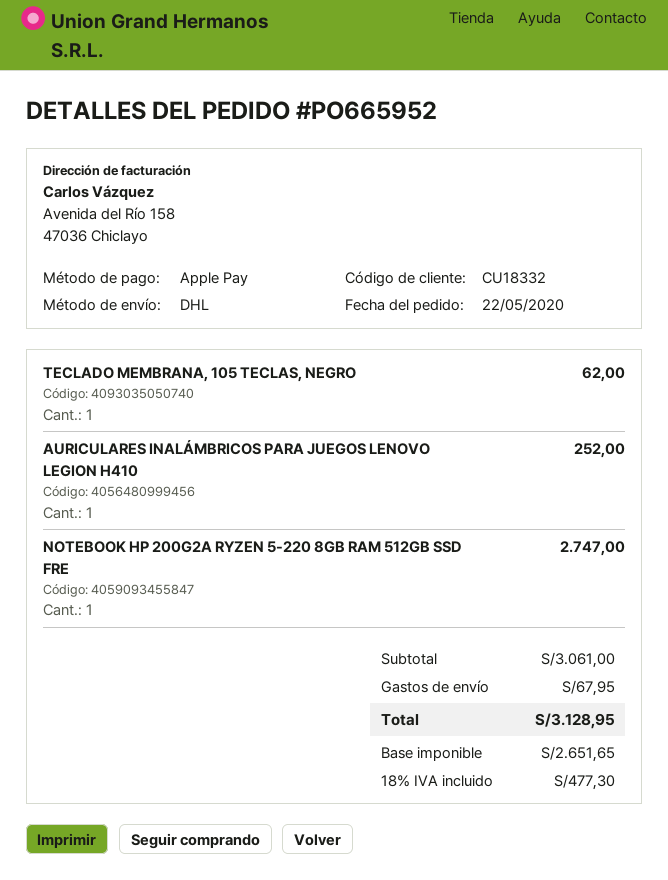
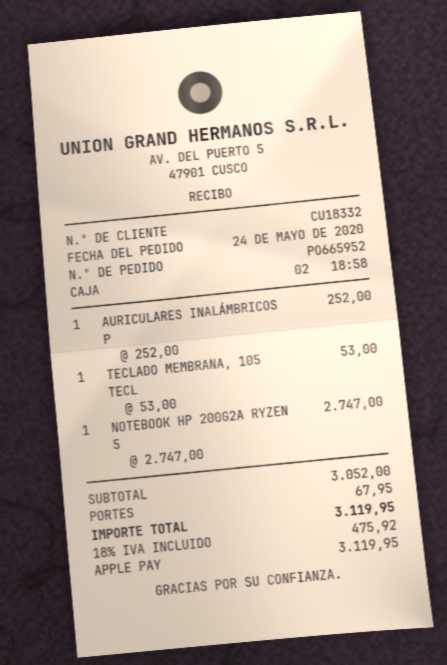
order date: 2020-05-22 -> 2020-05-24
TECLADO MEMBRANA, 105 TECLAS, NEGRO: 1 for 62.00 -> 1 for 53.00
subtotal: 3061.00 -> 3052.00
tax: 18% = 477.30 -> 18% = 475.92
total: 3128.95 -> 3119.95

